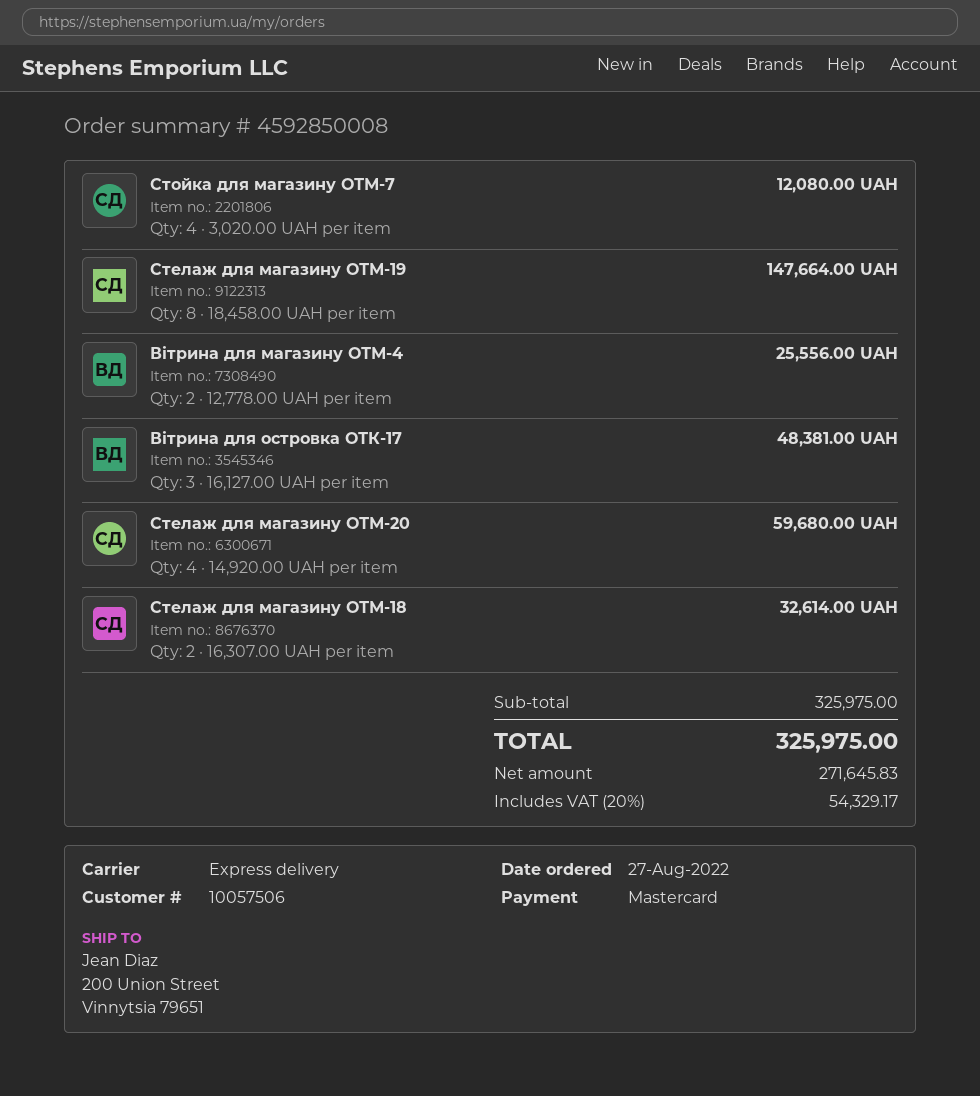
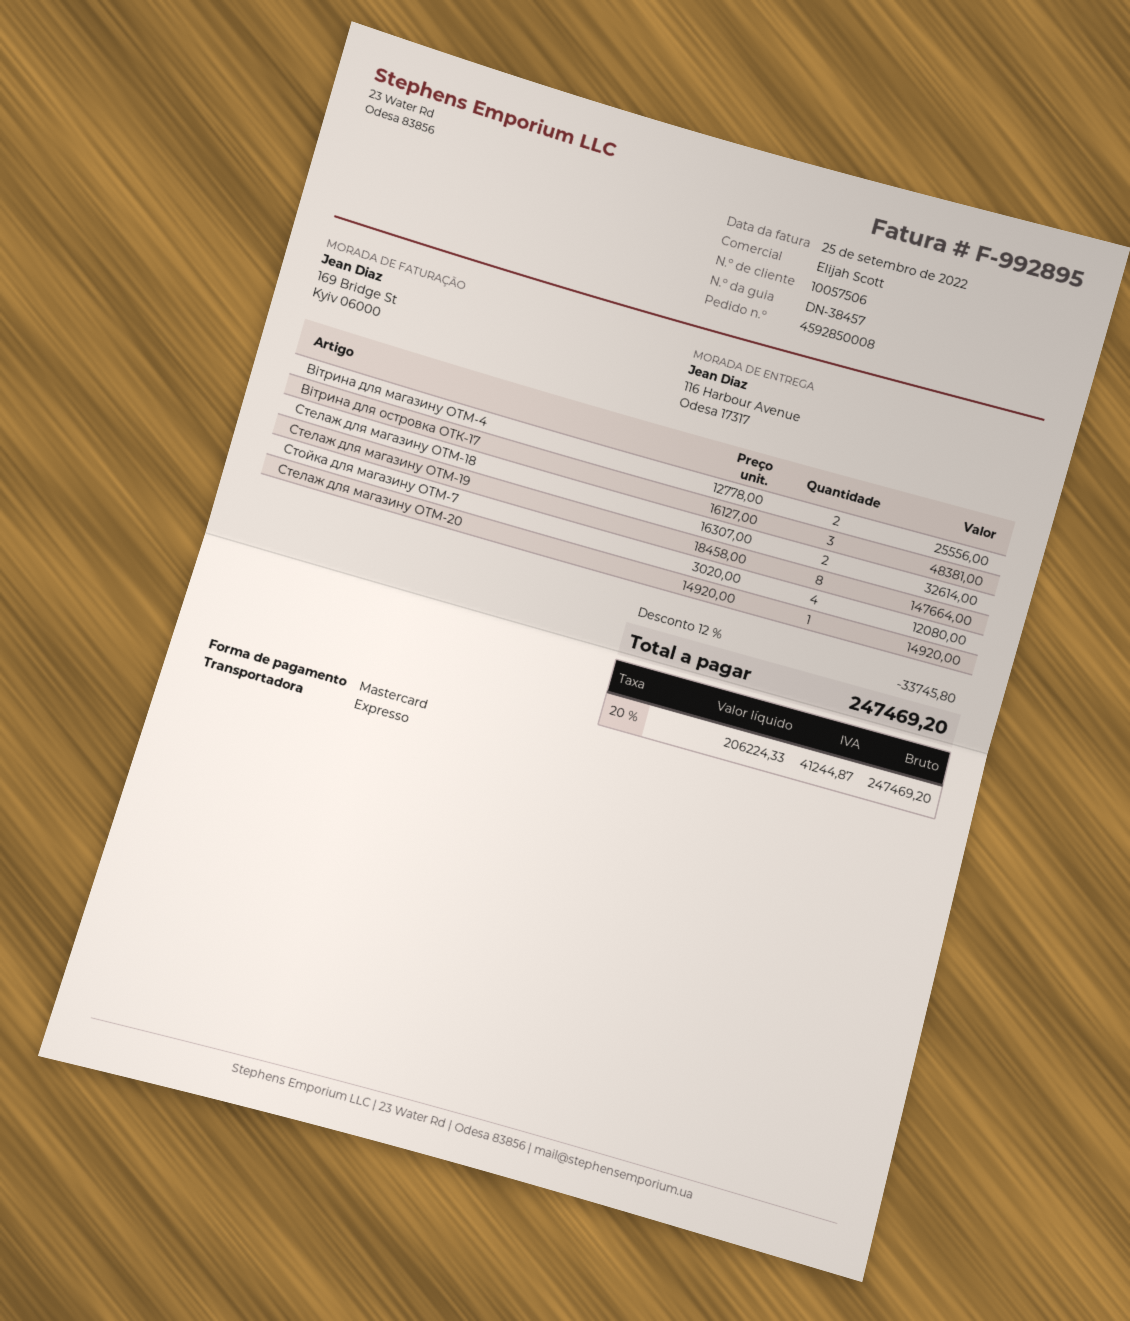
ship to: 200 Union Street, Vinnytsia 79651 -> 116 Harbour Avenue, Odesa 17317
Стелаж для магазину ОТМ-20: 4 x 14920.00 = 59680.00 -> 1 x 14920.00 = 14920.00
discount: none -> 12% = 33745.80
net: 271645.83 -> 206224.33
tax: 20% = 54329.17 -> 20% = 41244.87
total: 325975.00 -> 247469.20

